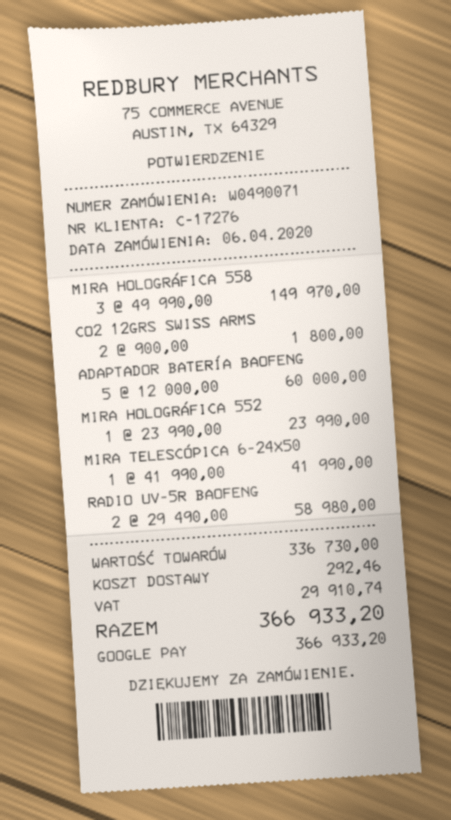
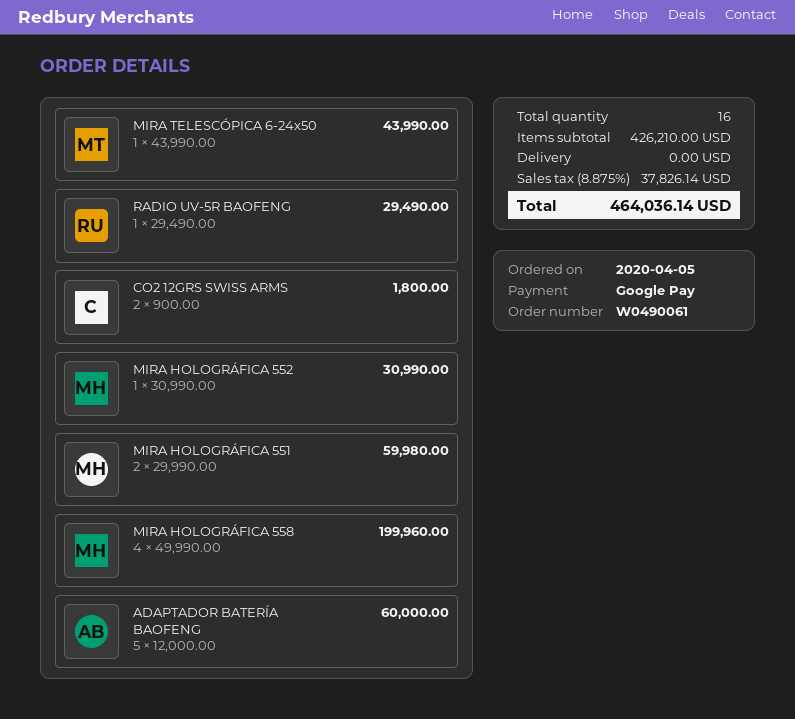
order number: W0490071 -> W0490061
order date: 2020-04-06 -> 2020-04-05
MIRA HOLOGRÁFICA 558: 3 x 49990.00 = 149970.00 -> 4 x 49990.00 = 199960.00
MIRA HOLOGRÁFICA 552: 1 x 23990.00 = 23990.00 -> 1 x 30990.00 = 30990.00
MIRA TELESCÓPICA 6-24X50: 1 x 41990.00 = 41990.00 -> 1 x 43990.00 = 43990.00
RADIO UV-5R BAOFENG: 2 x 29490.00 = 58980.00 -> 1 x 29490.00 = 29490.00
MIRA HOLOGRÁFICA 551: none -> 2 x 29990.00 = 59980.00
subtotal: 336730.00 -> 426210.00
shipping: 292.46 -> 0.00
tax: 29910.74 -> 37826.14
total: 366933.20 -> 464036.14

